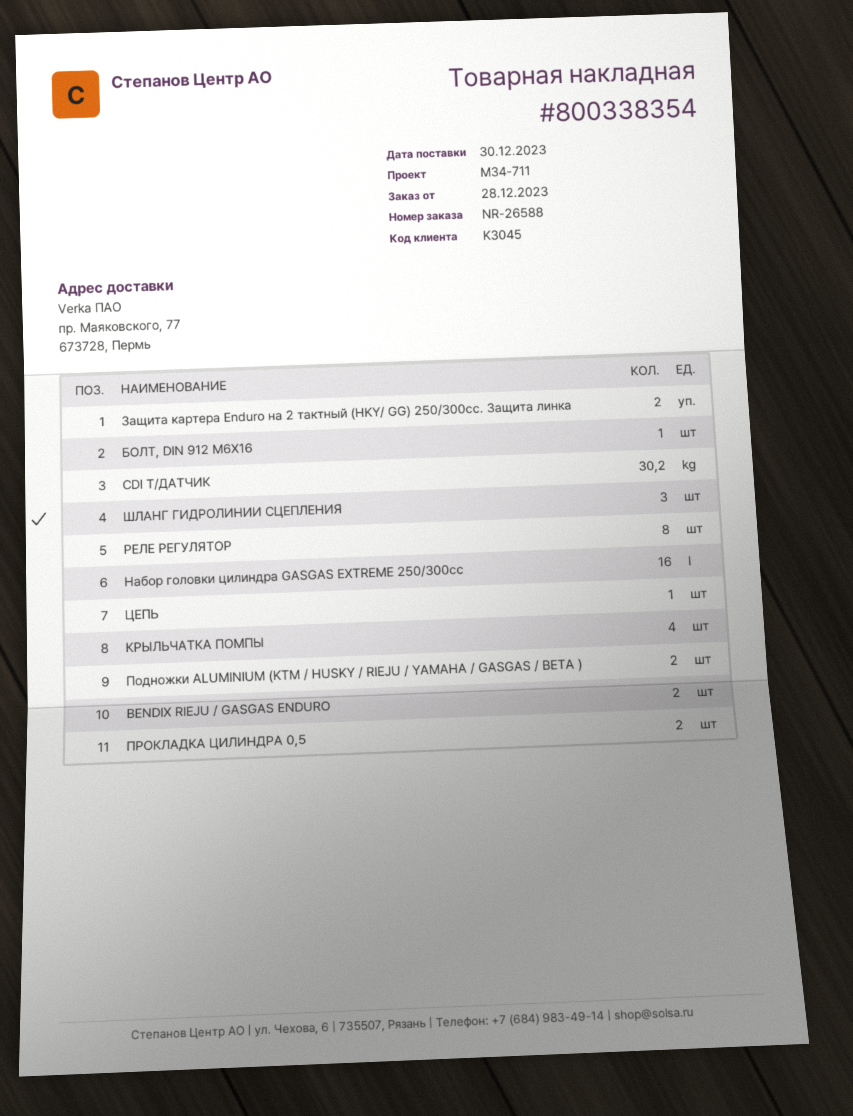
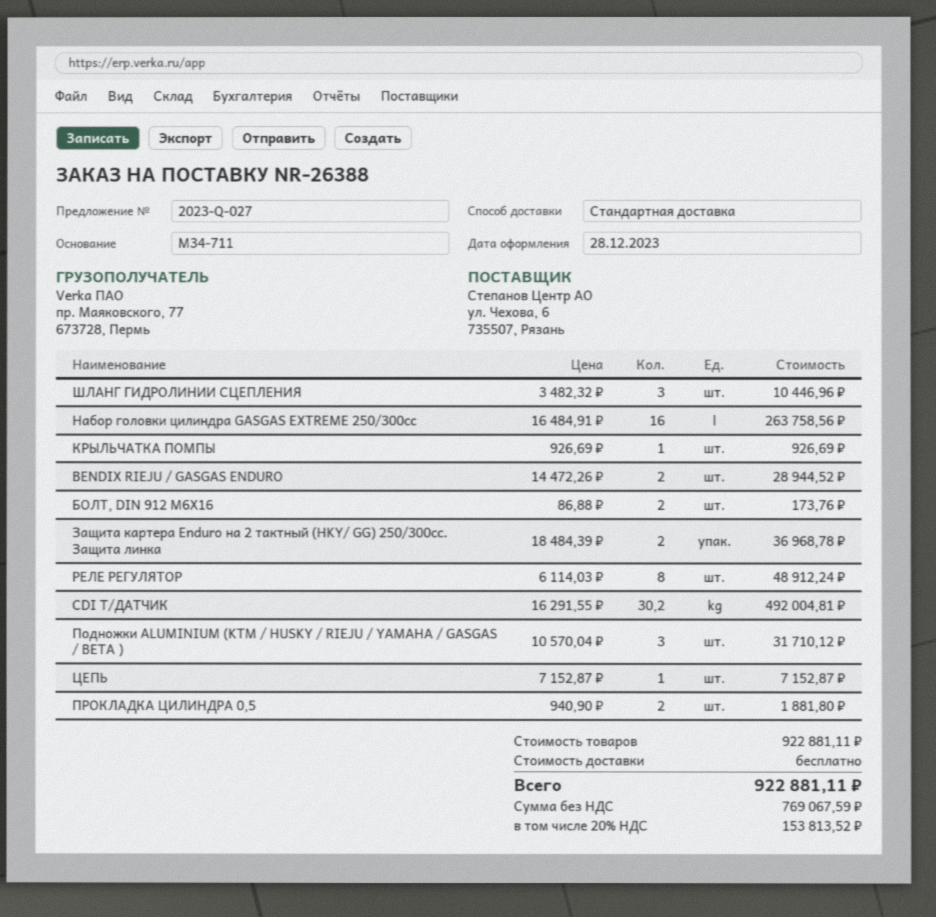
order number: NR-26588 -> NR-26388
БОЛТ, DIN 912 M6X16: 1 -> 2
КРЫЛЬЧАТКА ПОМПЫ: 4 -> 1
Подножки ALUMINIUM (KTM / HUSKY / RIEJU / YAMAHA / GASGAS / BETA ): 2 -> 3

